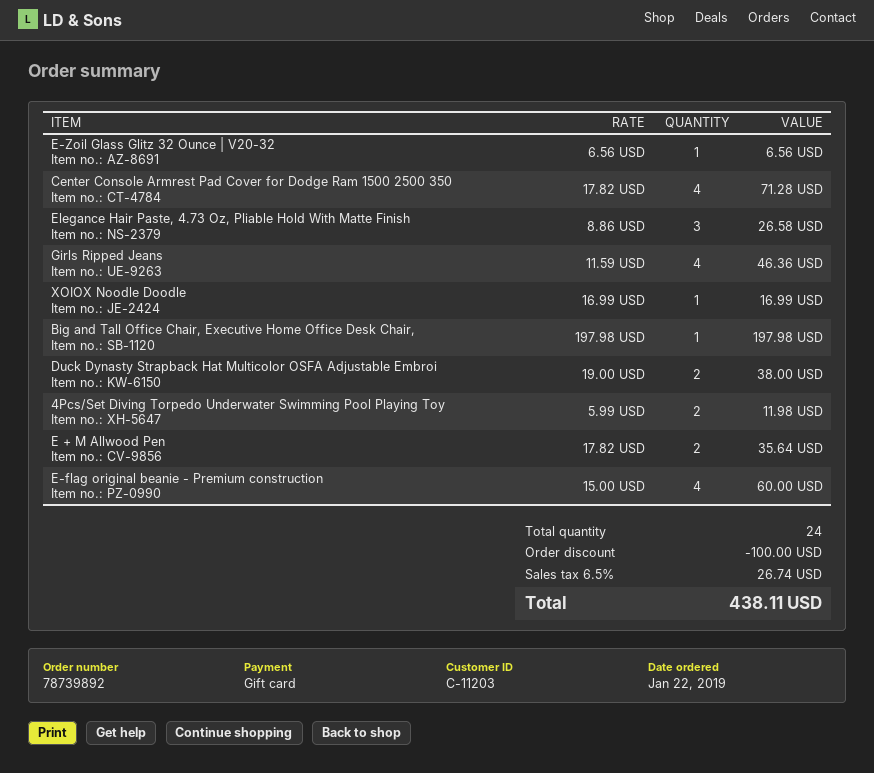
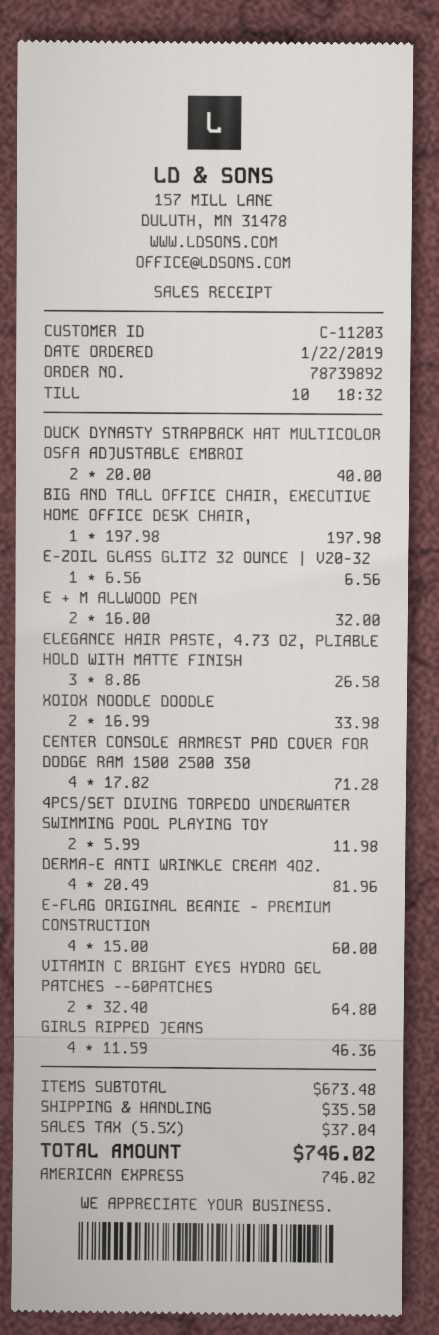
payment method: gift card -> American Express
XOIOX Noodle Doodle: 1 x 16.99 = 16.99 -> 2 x 16.99 = 33.98
Duck Dynasty Strapback Hat Multicolor OSFA Adjustable Embroi: 2 x 19.00 = 38.00 -> 2 x 20.00 = 40.00
E + M Allwood Pen: 2 x 17.82 = 35.64 -> 2 x 16.00 = 32.00
DERMA-E ANTI WRINKLE CREAM 4OZ.: none -> 4 x 20.49 = 81.96
VITAMIN C BRIGHT EYES HYDRO GEL PATCHES --60PATCHES: none -> 2 x 32.40 = 64.80
discount: 100.00 -> none
shipping: none -> 35.50
tax: 6.5% = 26.74 -> 5.5% = 37.04
total: 438.11 -> 746.02

